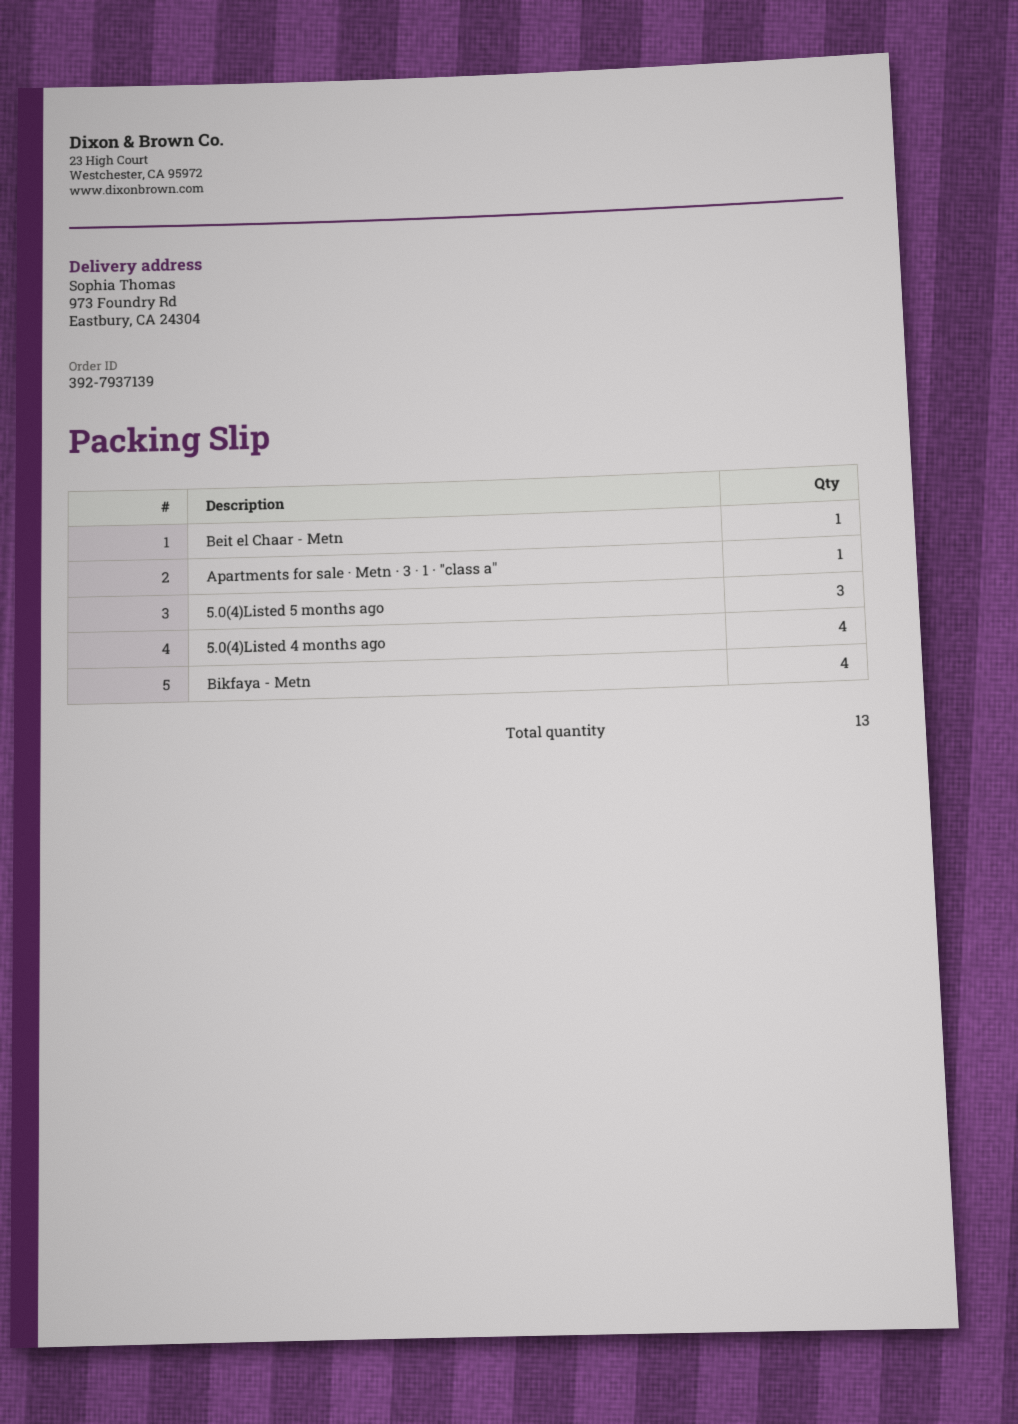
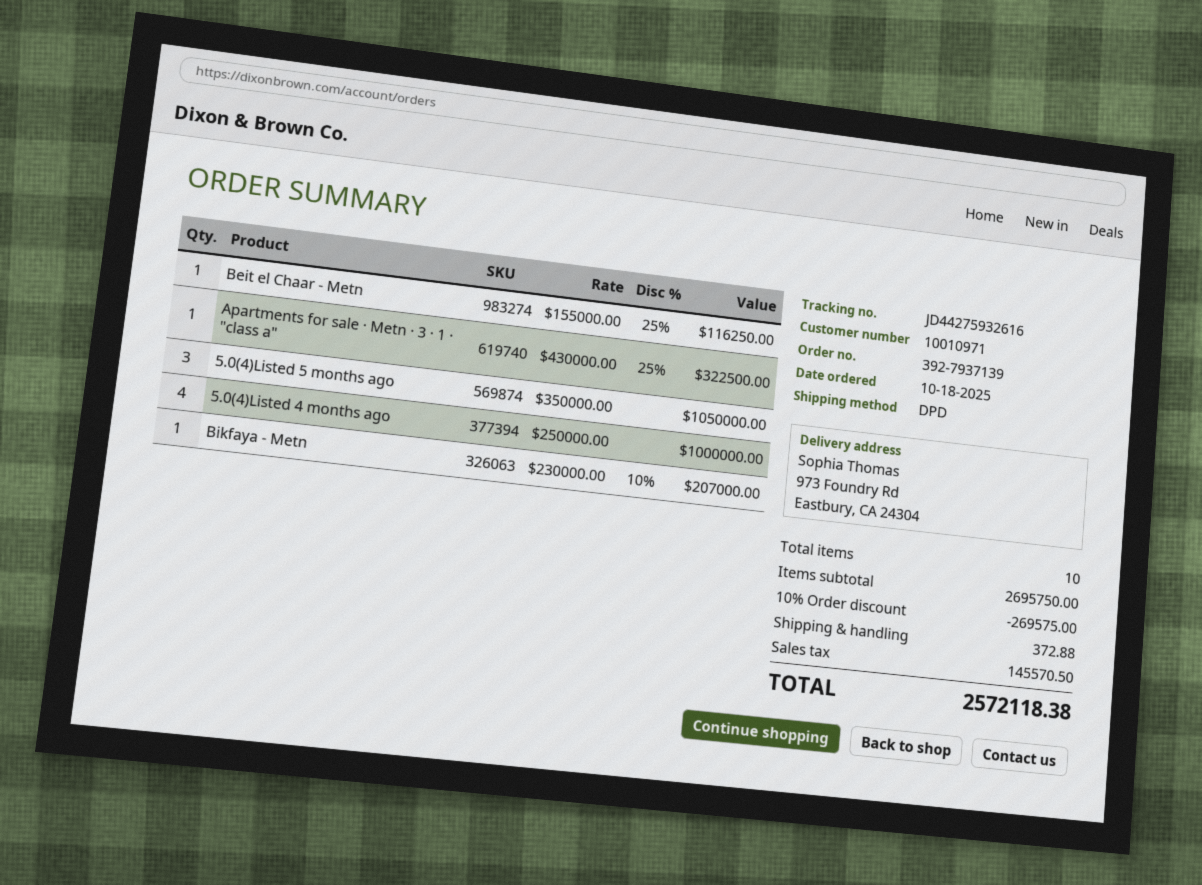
Bikfaya - Metn: 4 -> 1
total quantity: 13 -> 10

